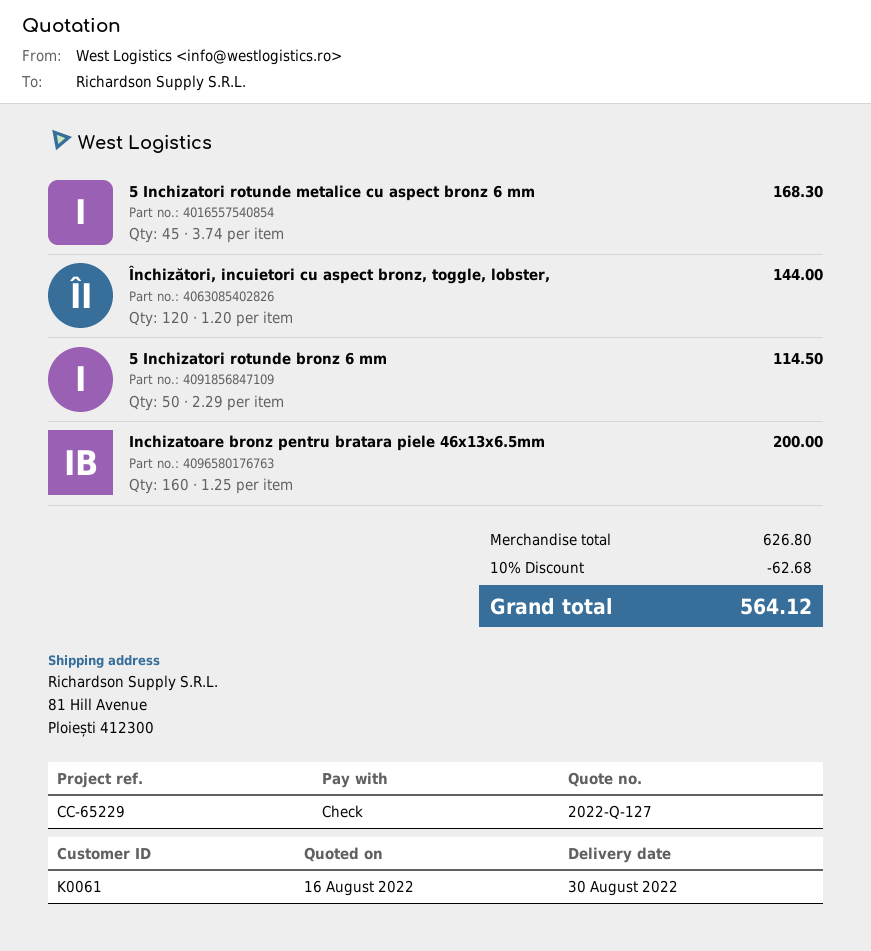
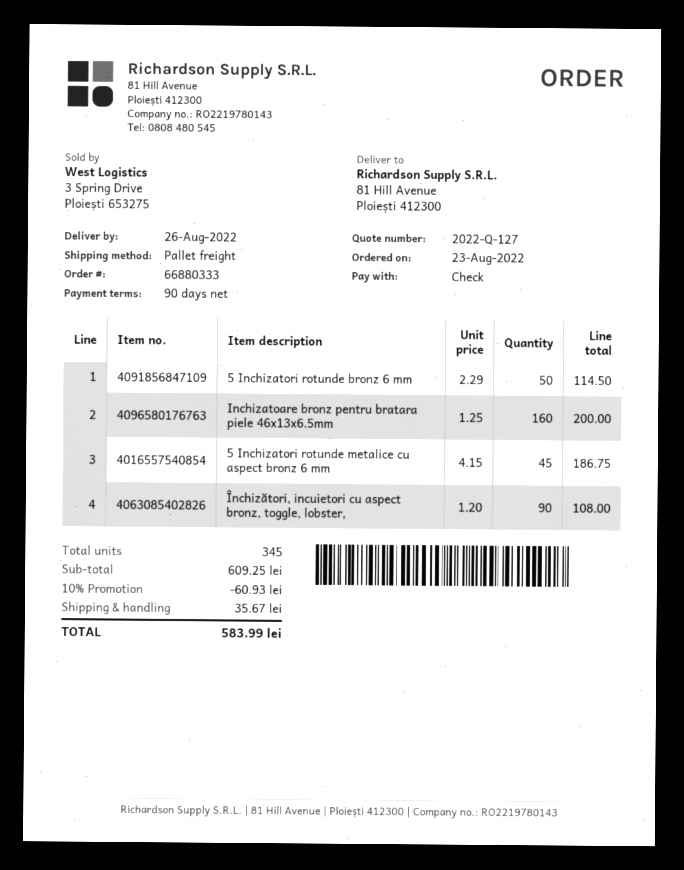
delivery date: 2022-08-30 -> 2022-08-26
5 Inchizatori rotunde metalice cu aspect bronz 6 mm: 45 x 3.74 = 168.30 -> 45 x 4.15 = 186.75
Închizători, incuietori cu aspect bronz, toggle, lobster,: 120 x 1.20 = 144.00 -> 90 x 1.20 = 108.00
subtotal: 626.80 -> 609.25
discount: 10% = 62.68 -> 10% = 60.93
shipping: none -> 35.67
total: 564.12 -> 583.99

